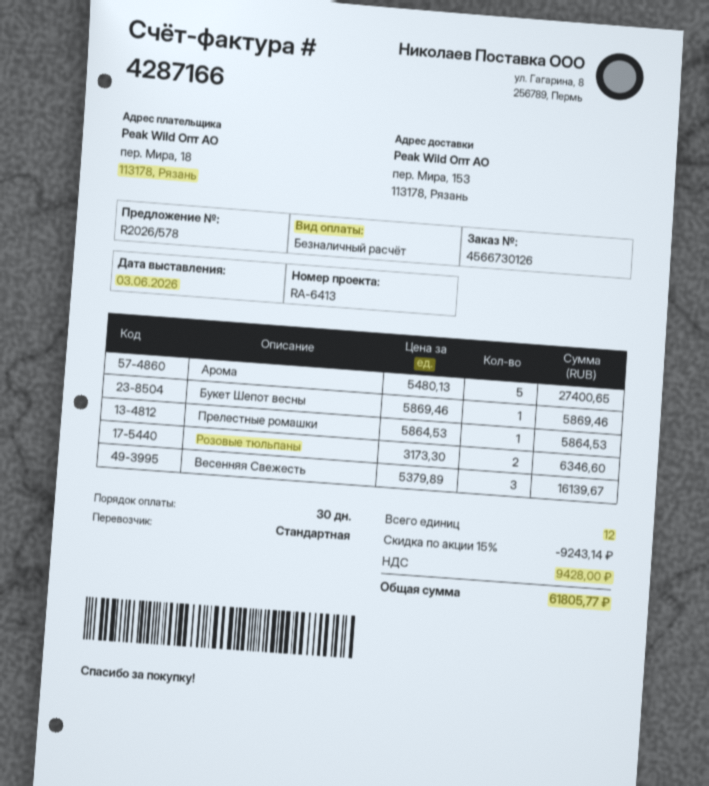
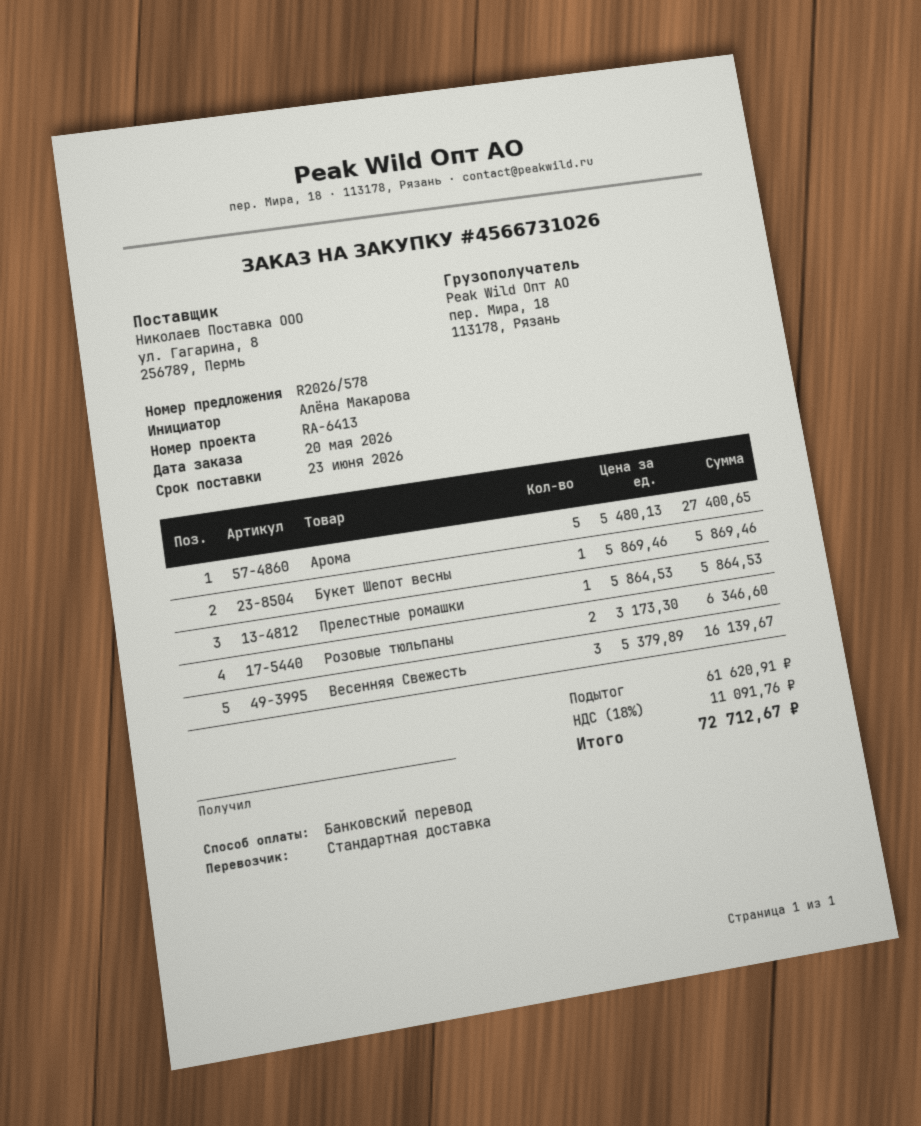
order number: 4566730126 -> 4566731026
ship to: пер. Мира, 153, 113178, Рязань -> пер. Мира, 18, 113178, Рязань
discount: 15% = 9243.14 -> none
tax: 9428.00 -> 11091.76
total: 61805.77 -> 72712.67

